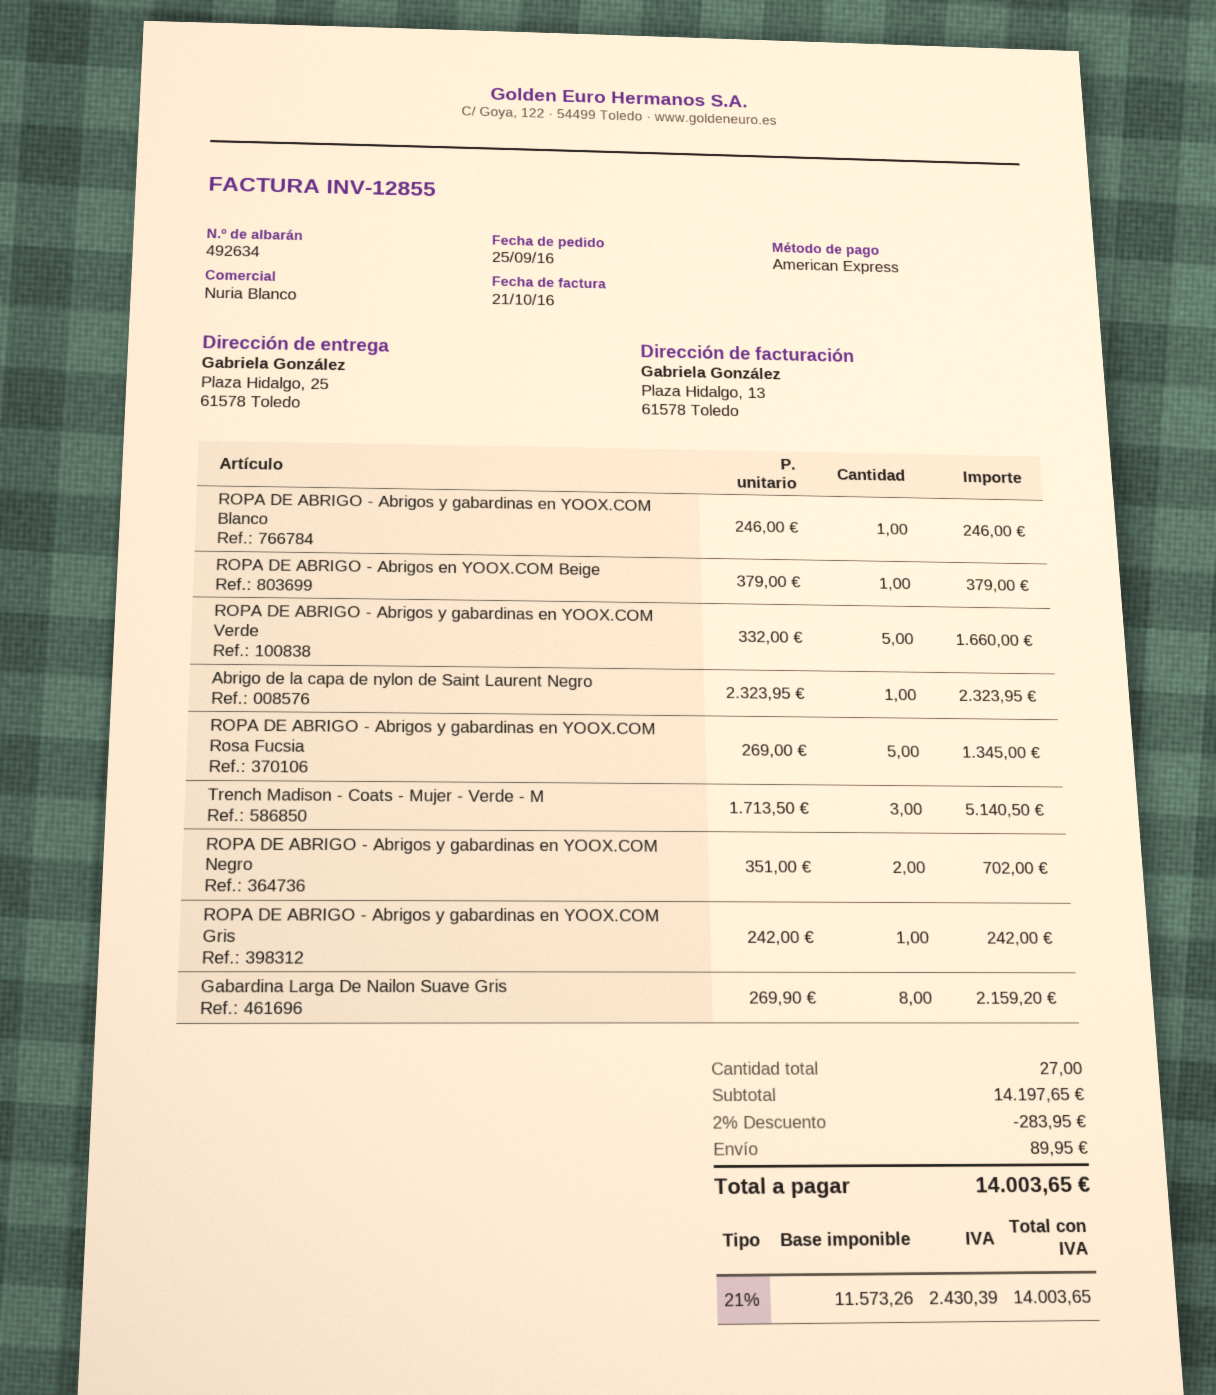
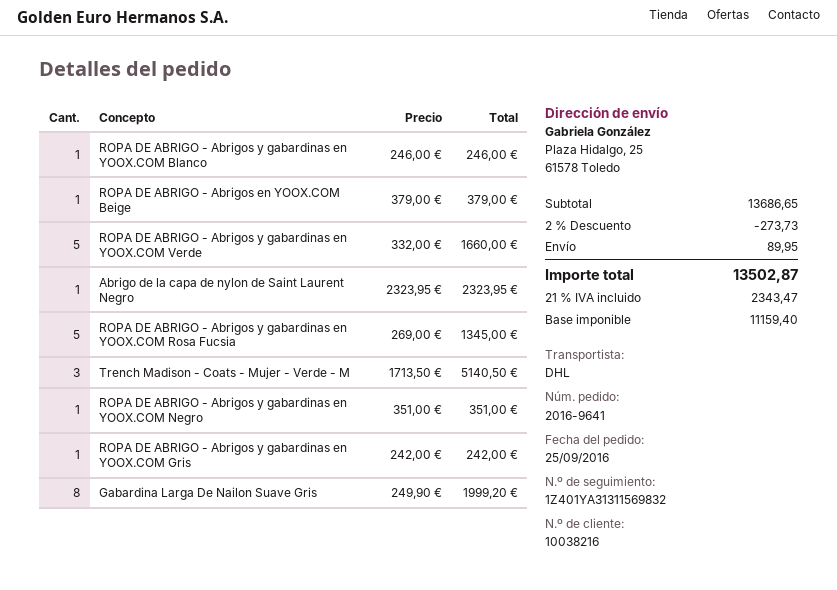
ROPA DE ABRIGO - Abrigos y gabardinas en YOOX.COM Negro: 2 x 351.00 = 702.00 -> 1 x 351.00 = 351.00
Gabardina Larga De Nailon Suave Gris: 8 x 269.90 = 2159.20 -> 8 x 249.90 = 1999.20
subtotal: 14197.65 -> 13686.65
discount: 2% = 283.95 -> 2% = 273.73
net: 11573.26 -> 11159.40
tax: 21% = 2430.39 -> 21% = 2343.47
total: 14003.65 -> 13502.87

